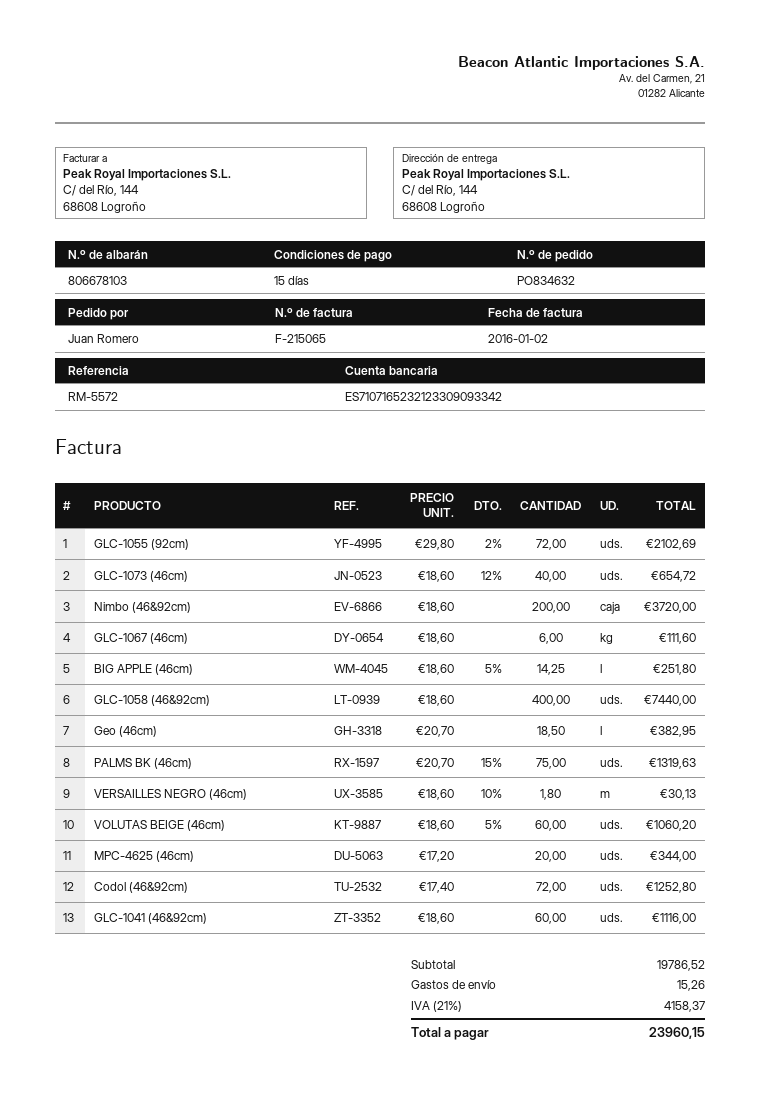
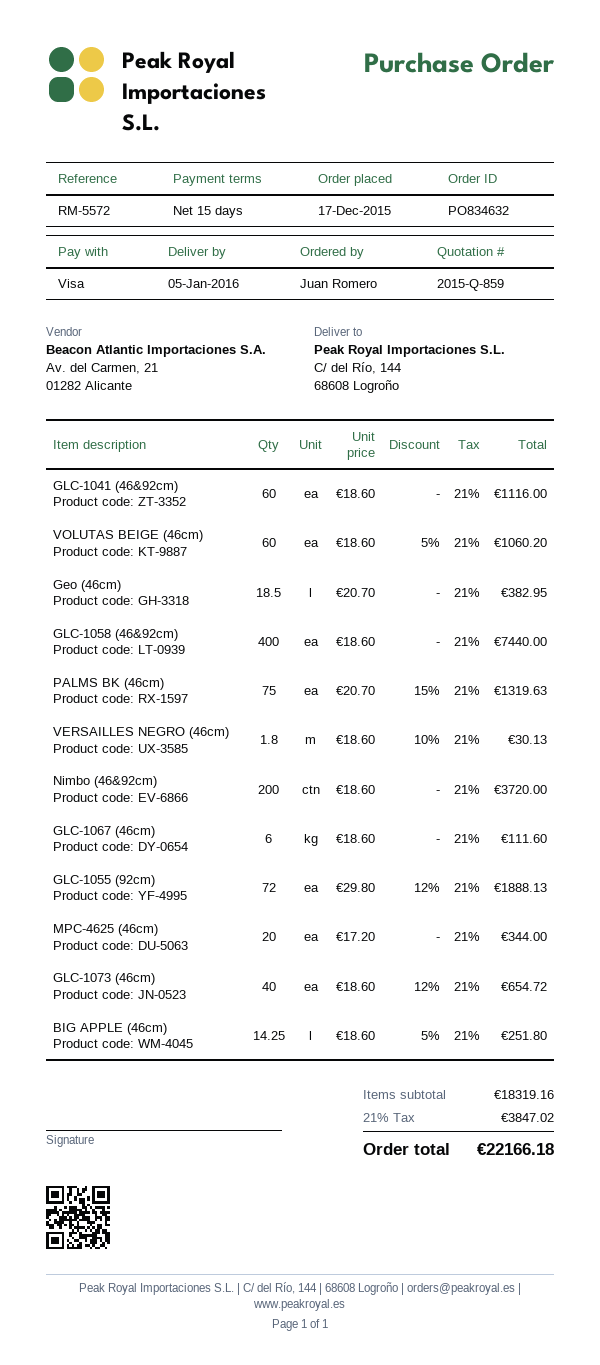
GLC-1055 (92cm): 72 x 29.80 - 2% = 2102.69 -> 72 x 29.80 - 12% = 1888.13
Codol (46&92cm): 72 x 17.40 = 1252.80 -> none
subtotal: 19786.52 -> 18319.16
shipping: 15.26 -> none
tax: 21% = 4158.37 -> 21% = 3847.02
total: 23960.15 -> 22166.18

